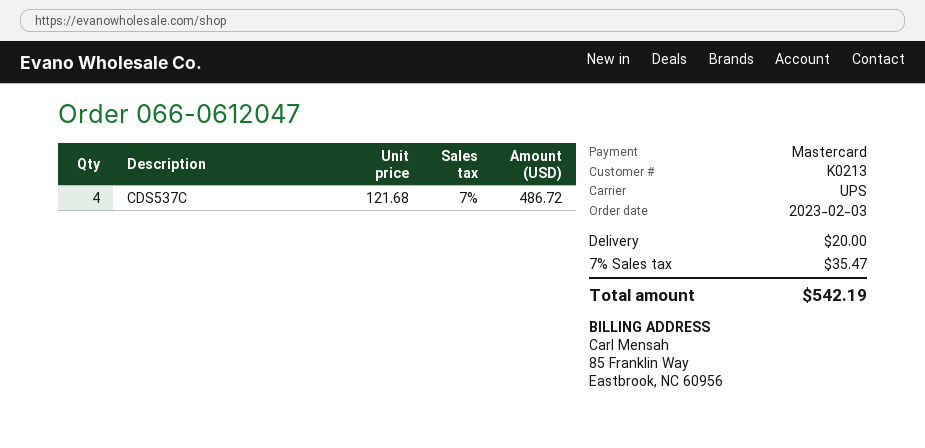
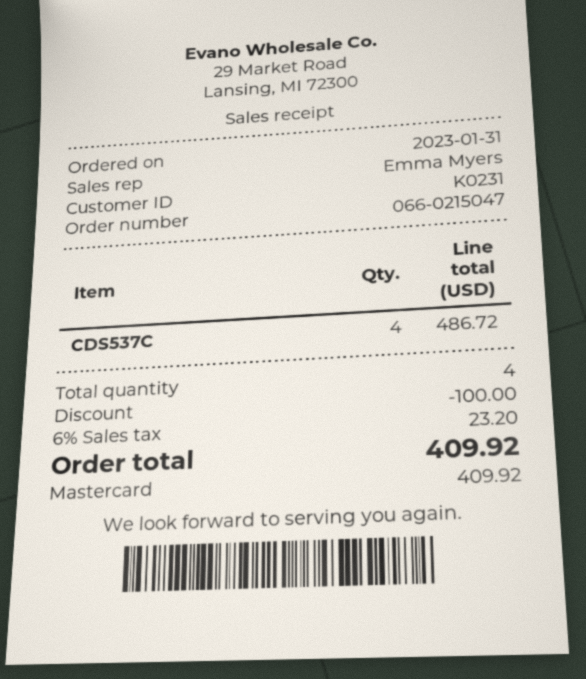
order number: 066-0612047 -> 066-0215047
order date: 2023-02-03 -> 2023-01-31
customer number: K0213 -> K0231
discount: none -> 100.00
shipping: 20.00 -> none
tax: 7% = 35.47 -> 6% = 23.20
total: 542.19 -> 409.92

